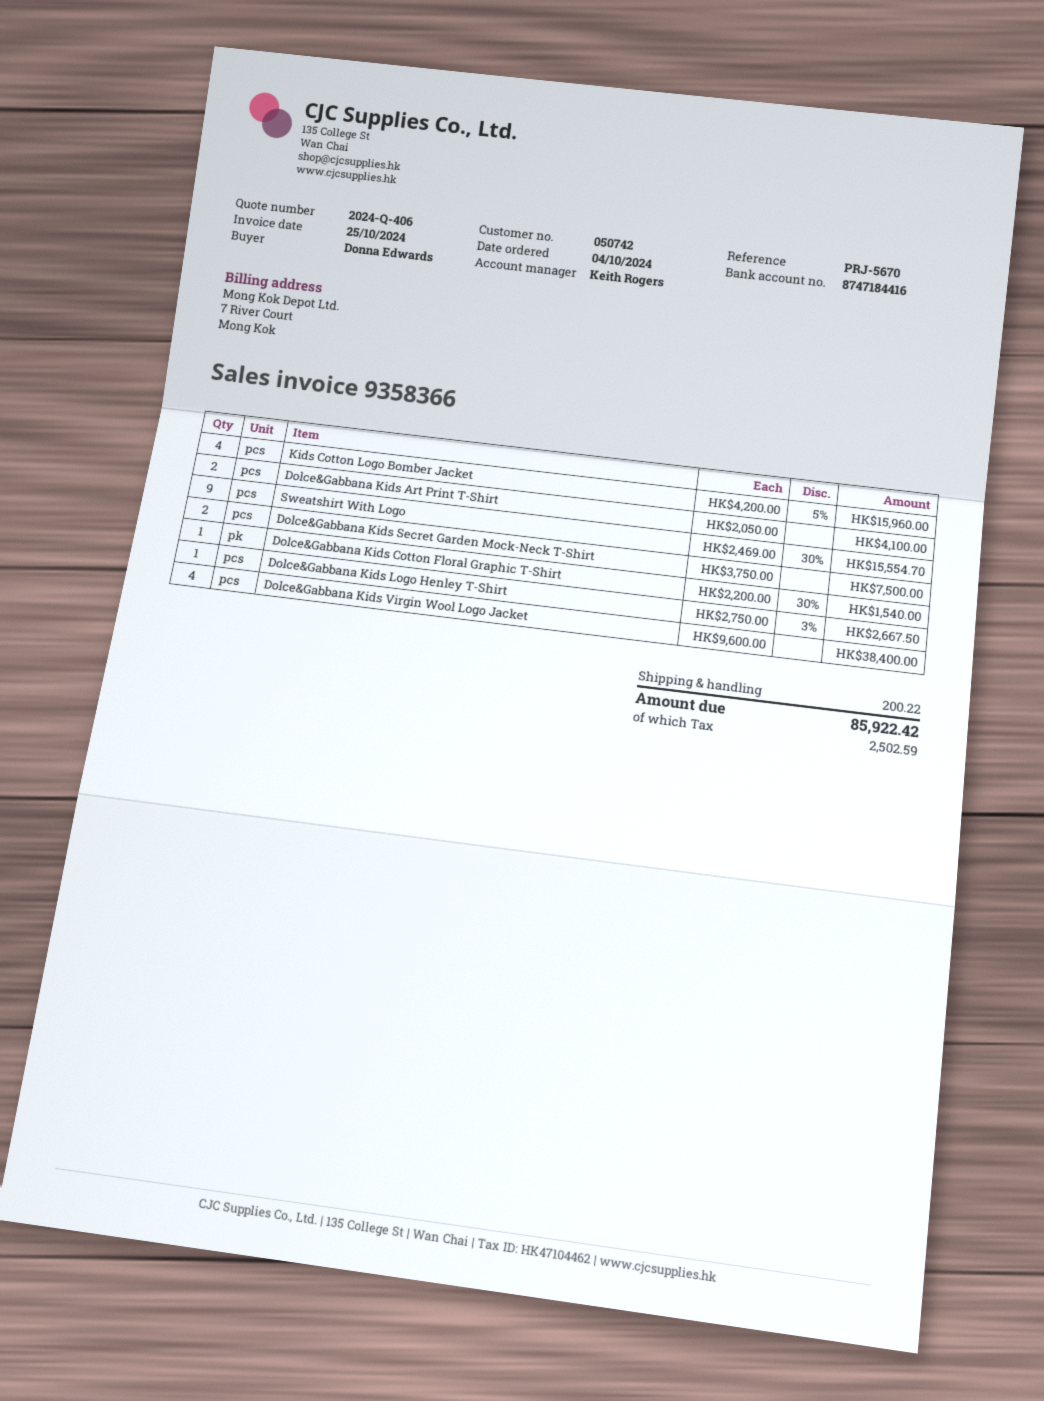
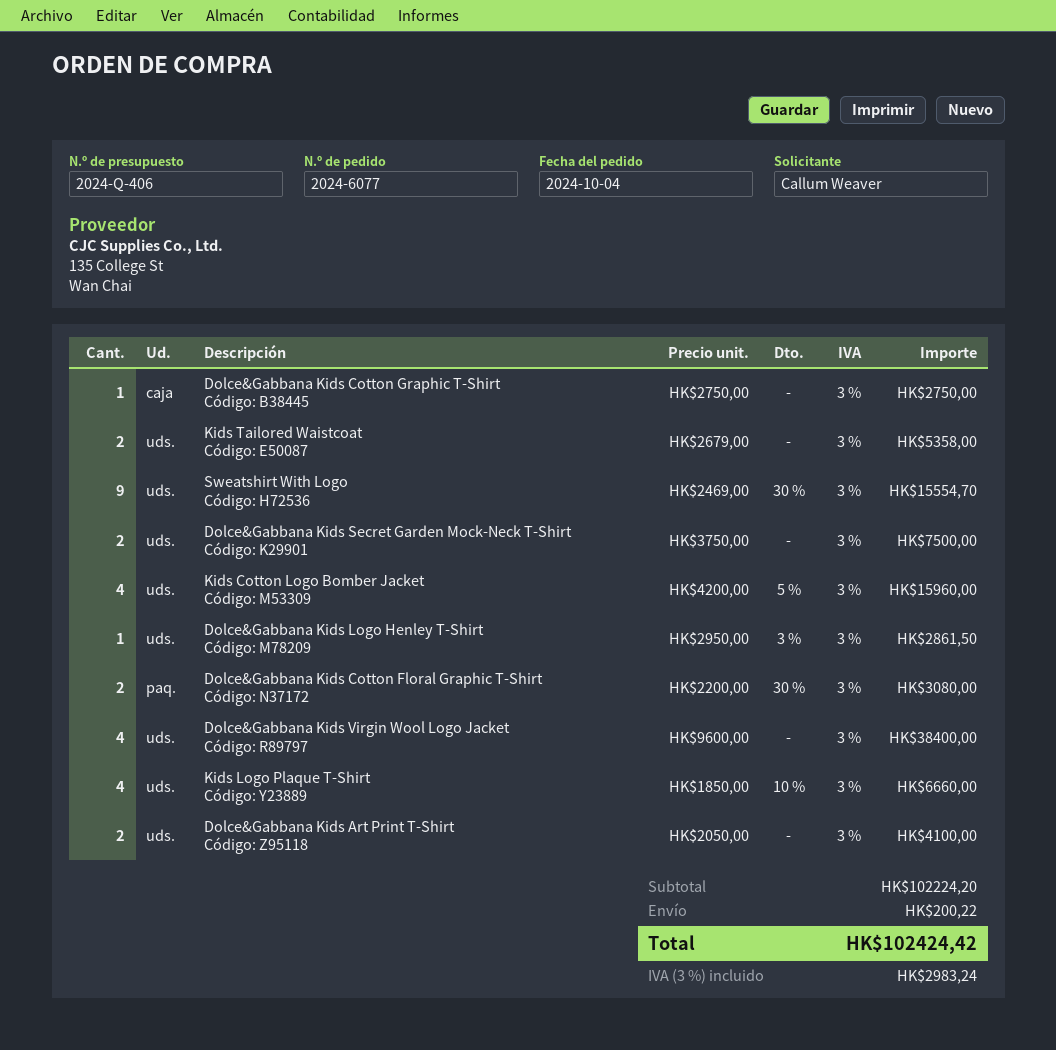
ordered by: Donna Edwards -> Callum Weaver
Dolce&Gabbana Kids Cotton Floral Graphic T-Shirt: 1 x 2200.00 - 30% = 1540.00 -> 2 x 2200.00 - 30% = 3080.00
Dolce&Gabbana Kids Logo Henley T-Shirt: 1 x 2750.00 - 3% = 2667.50 -> 1 x 2950.00 - 3% = 2861.50
Dolce&Gabbana Kids Cotton Graphic T-Shirt: none -> 1 x 2750.00 = 2750.00
Kids Tailored Waistcoat: none -> 2 x 2679.00 = 5358.00
Kids Logo Plaque T-Shirt: none -> 4 x 1850.00 - 10% = 6660.00
tax: 2502.59 -> 2983.24
total: 85922.42 -> 102424.42

